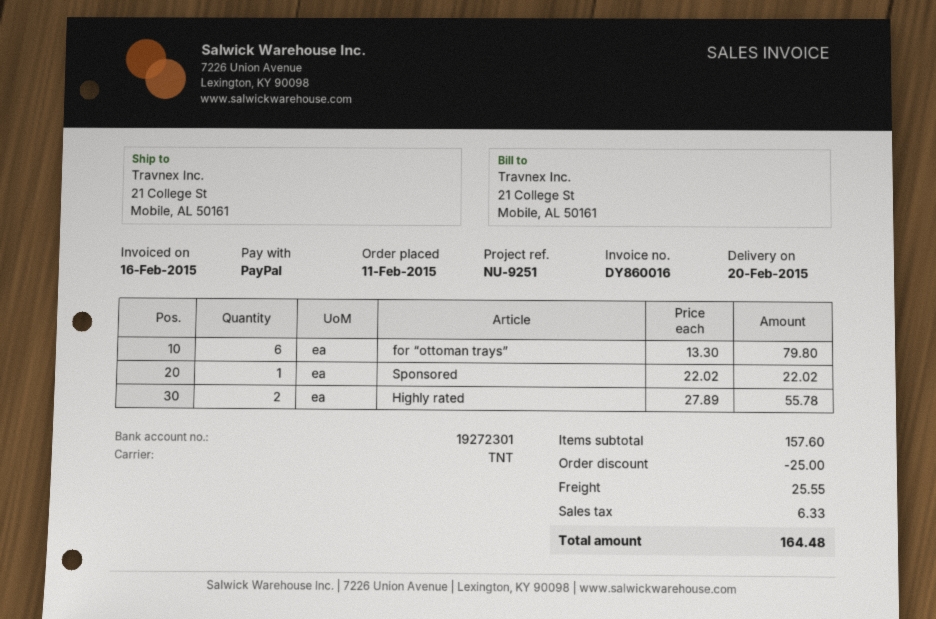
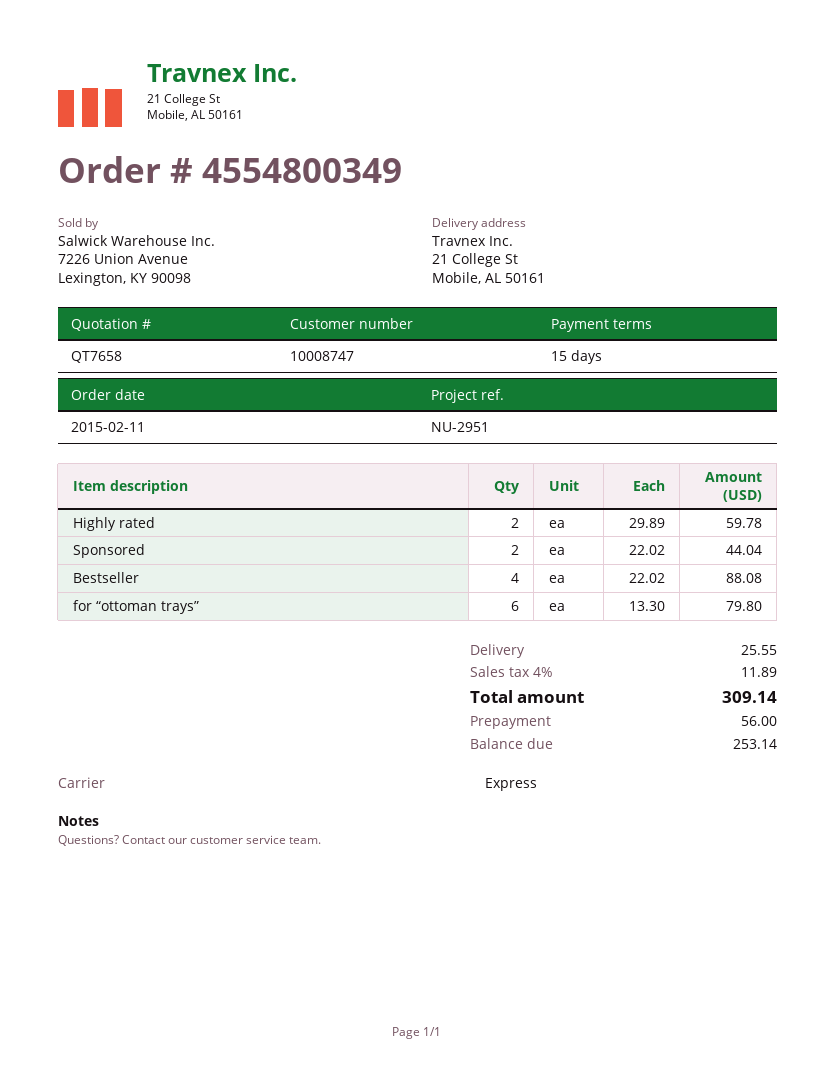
reference: NU-9251 -> NU-2951
shipping method: TNT -> express
Sponsored: 1 x 22.02 = 22.02 -> 2 x 22.02 = 44.04
Highly rated: 2 x 27.89 = 55.78 -> 2 x 29.89 = 59.78
Bestseller: none -> 4 x 22.02 = 88.08
discount: 25.00 -> none
tax: 6.33 -> 11.89
total: 164.48 -> 309.14

